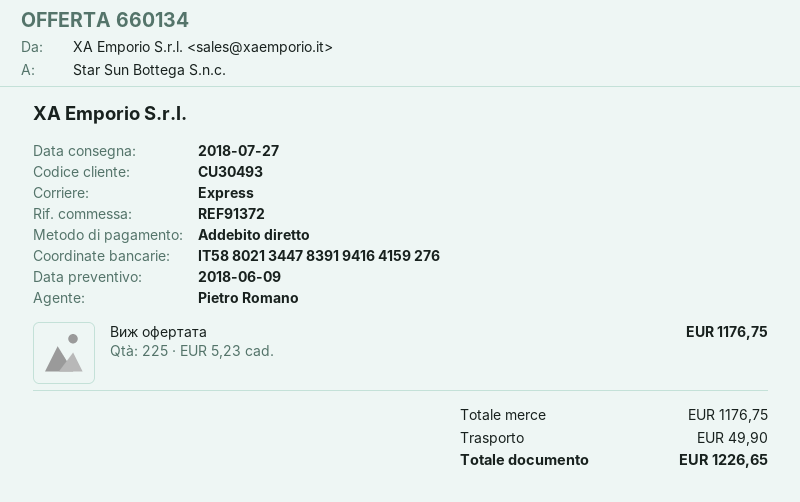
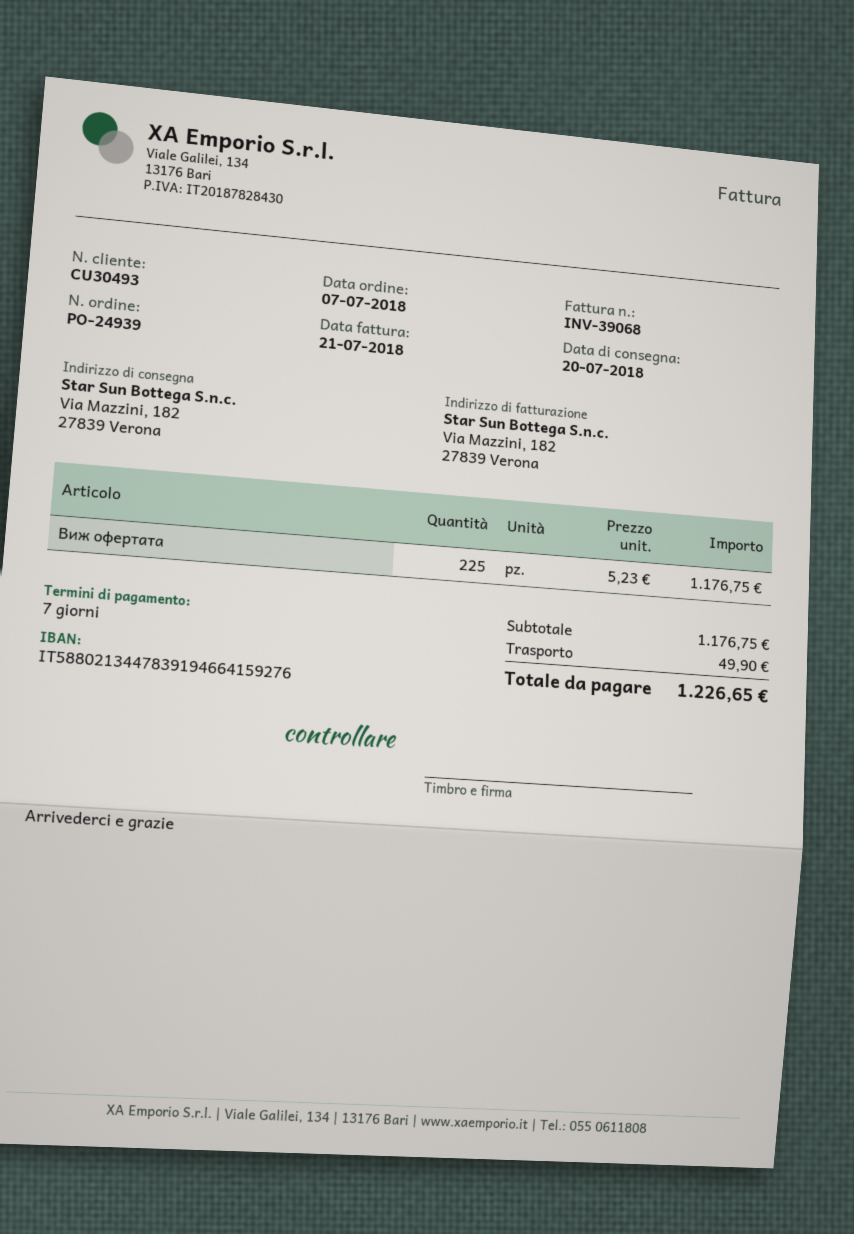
delivery date: 2018-07-27 -> 2018-07-20
bank account: IT5880213447839194164159276 -> IT5880213447839194664159276

